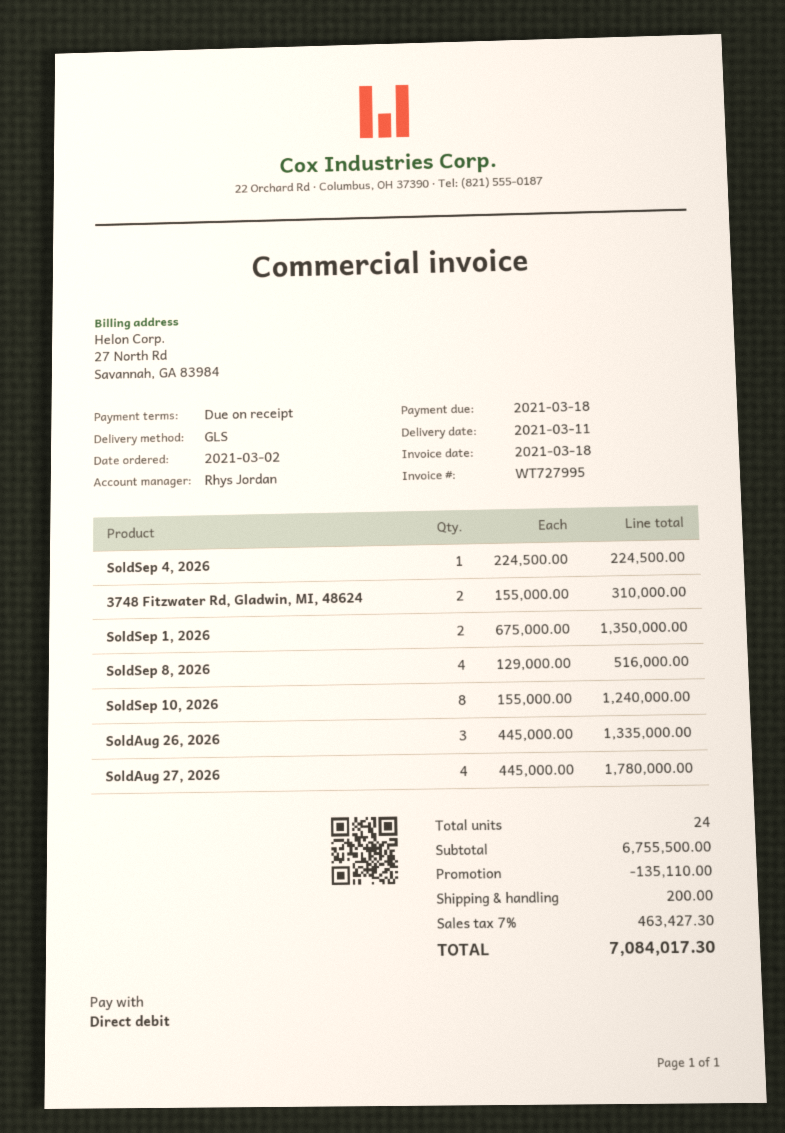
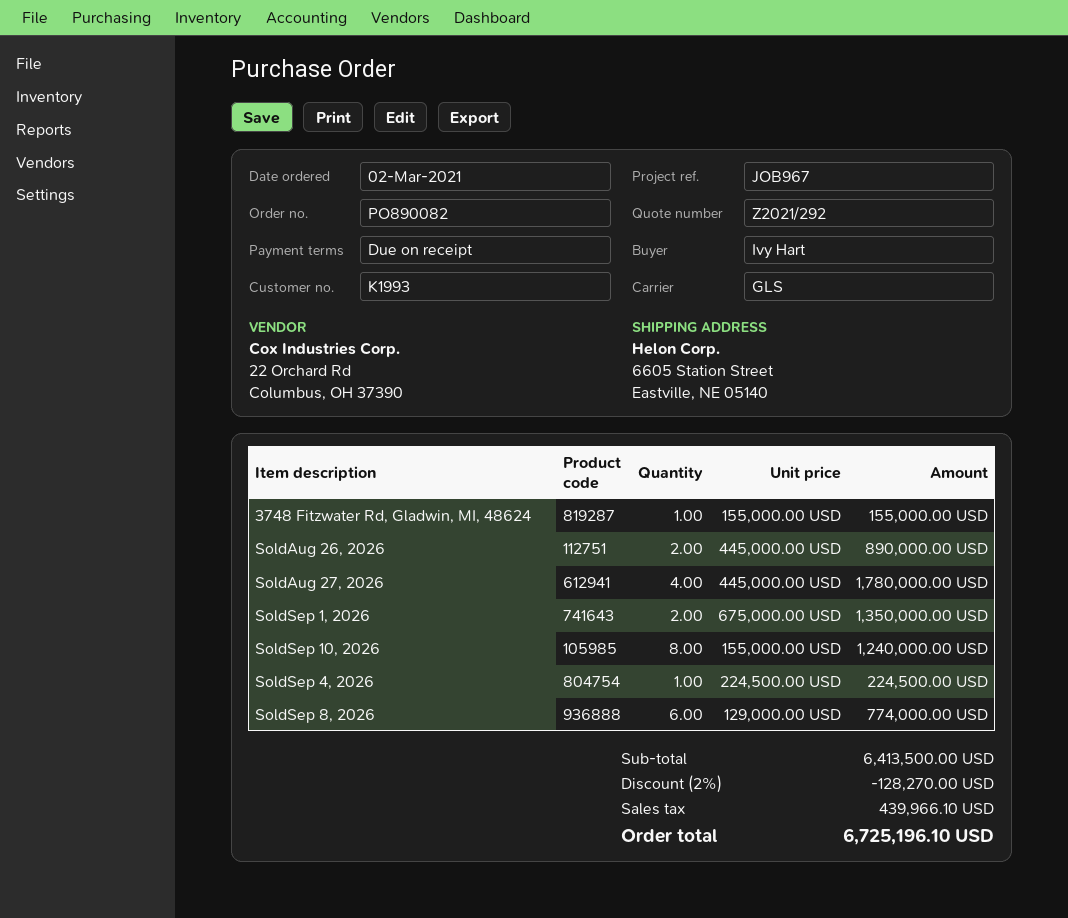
3748 Fitzwater Rd, Gladwin, MI, 48624: 2 x 155000.00 = 310000.00 -> 1 x 155000.00 = 155000.00
SoldSep 8, 2026: 4 x 129000.00 = 516000.00 -> 6 x 129000.00 = 774000.00
SoldAug 26, 2026: 3 x 445000.00 = 1335000.00 -> 2 x 445000.00 = 890000.00
subtotal: 6755500.00 -> 6413500.00
discount: 135110.00 -> 128270.00
shipping: 200.00 -> none
tax: 463427.30 -> 439966.10
total: 7084017.30 -> 6725196.10

